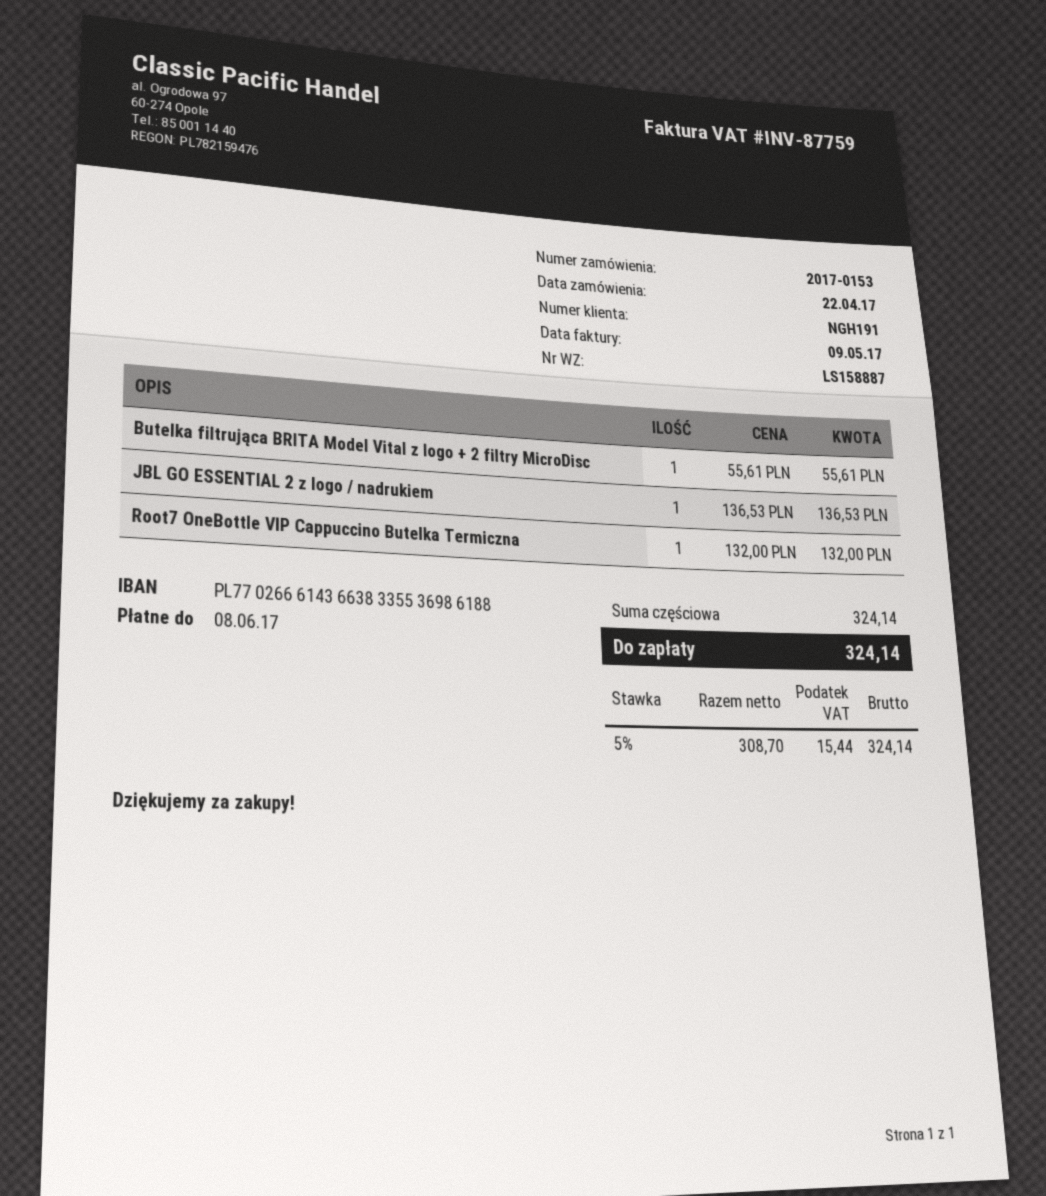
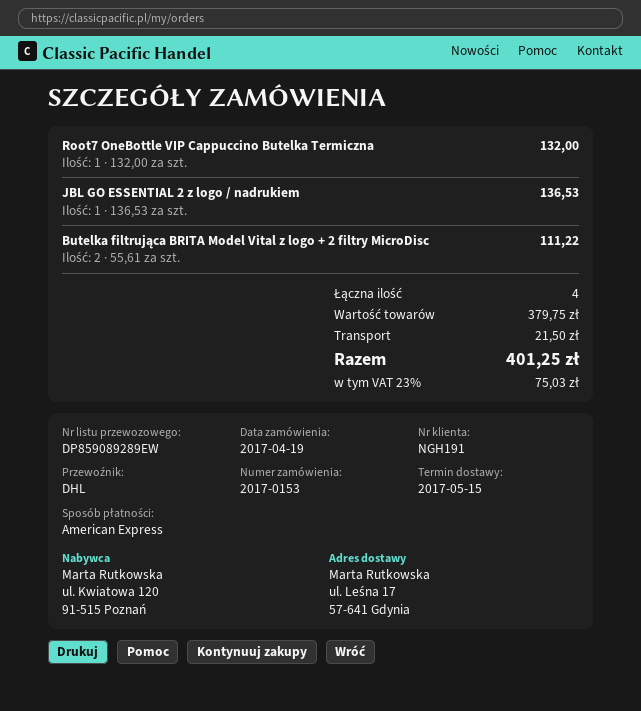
order date: 2017-04-22 -> 2017-04-19
Butelka filtrująca BRITA Model Vital z logo + 2 filtry MicroDisc: 1 x 55.61 = 55.61 -> 2 x 55.61 = 111.22
subtotal: 324.14 -> 379.75
shipping: none -> 21.50
tax: 5% = 15.44 -> 23% = 75.03
total: 324.14 -> 401.25

